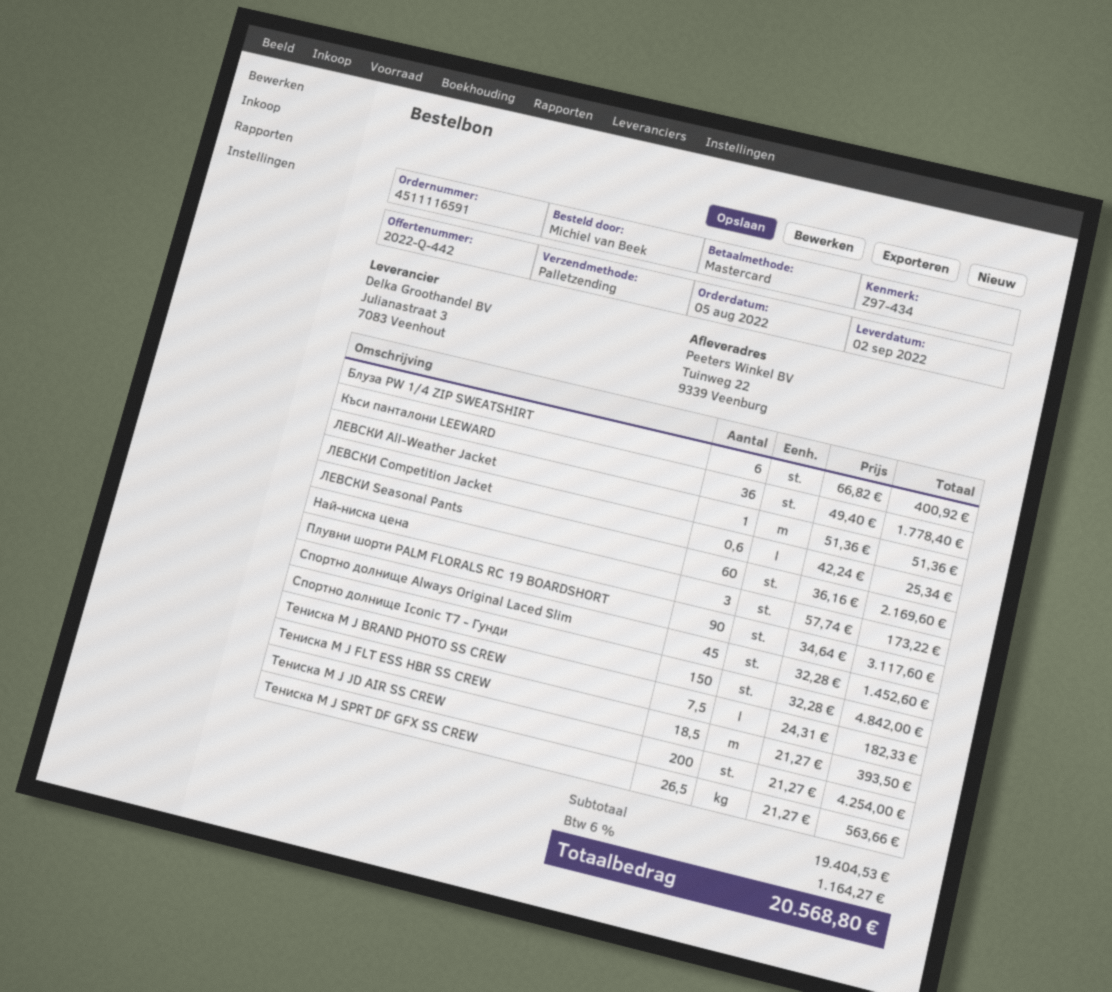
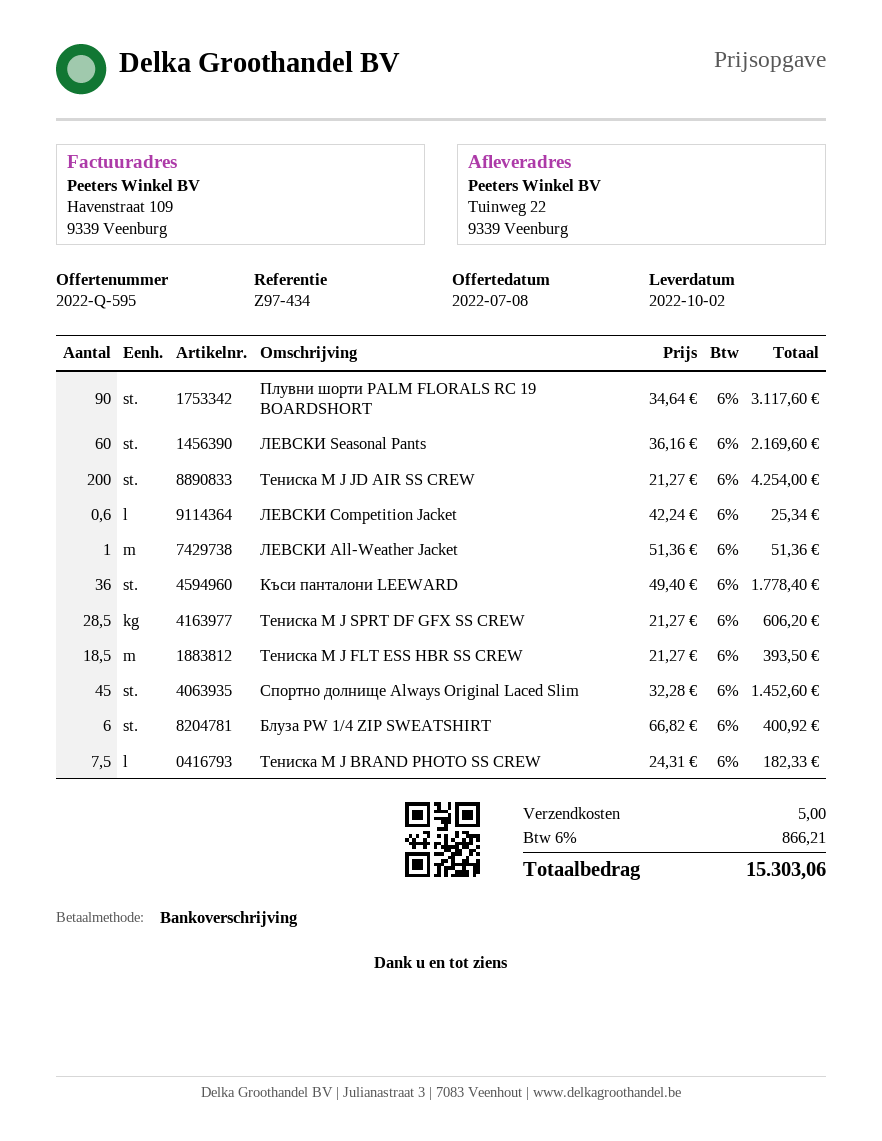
quote number: 2022-Q-442 -> 2022-Q-595
delivery date: 2022-09-02 -> 2022-10-02
payment method: Mastercard -> bank transfer
Най-ниска цена: 3 x 57.74 = 173.22 -> none
Спортно долнище Iconic T7 - Гунди: 150 x 32.28 = 4842.00 -> none
Тениска M J SPRT DF GFX SS CREW: 26.5 x 21.27 = 563.66 -> 28.5 x 21.27 = 606.20
shipping: none -> 5.00
tax: 6% = 1164.27 -> 6% = 866.21
total: 20568.80 -> 15303.06

